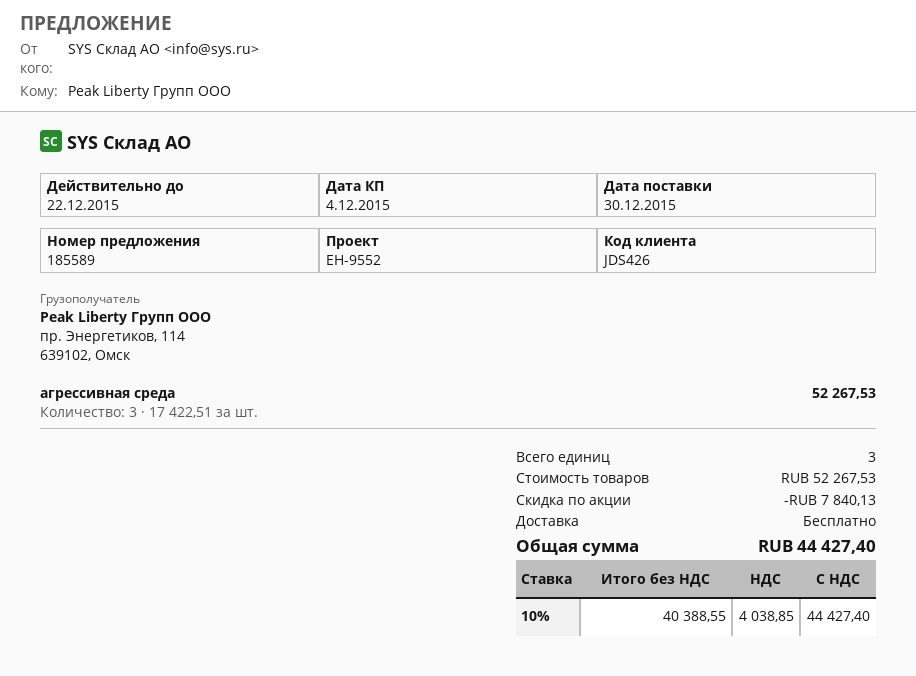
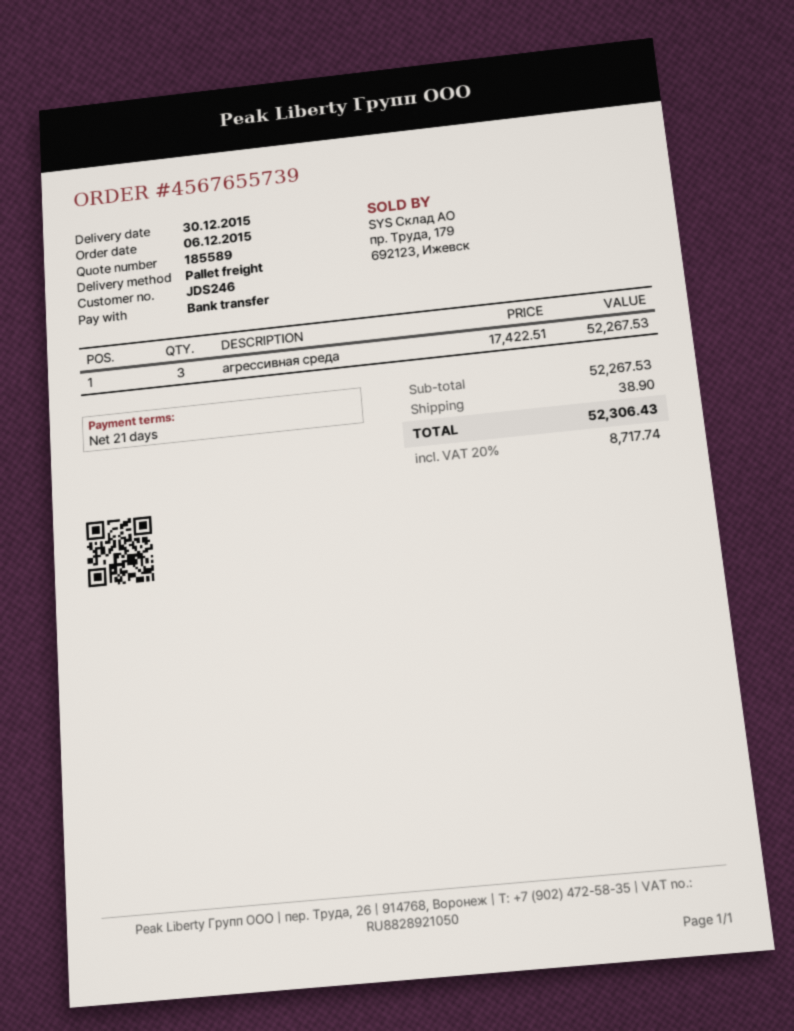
customer number: JDS426 -> JDS246
discount: 7840.13 -> none
shipping: 0.00 -> 38.90
tax: 10% = 4038.85 -> 20% = 8717.74
total: 44427.40 -> 52306.43

